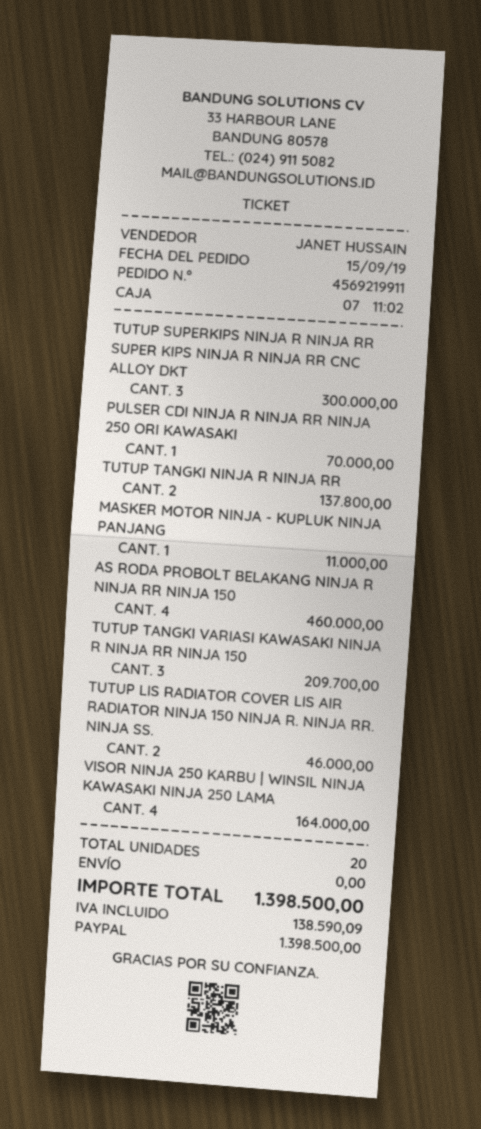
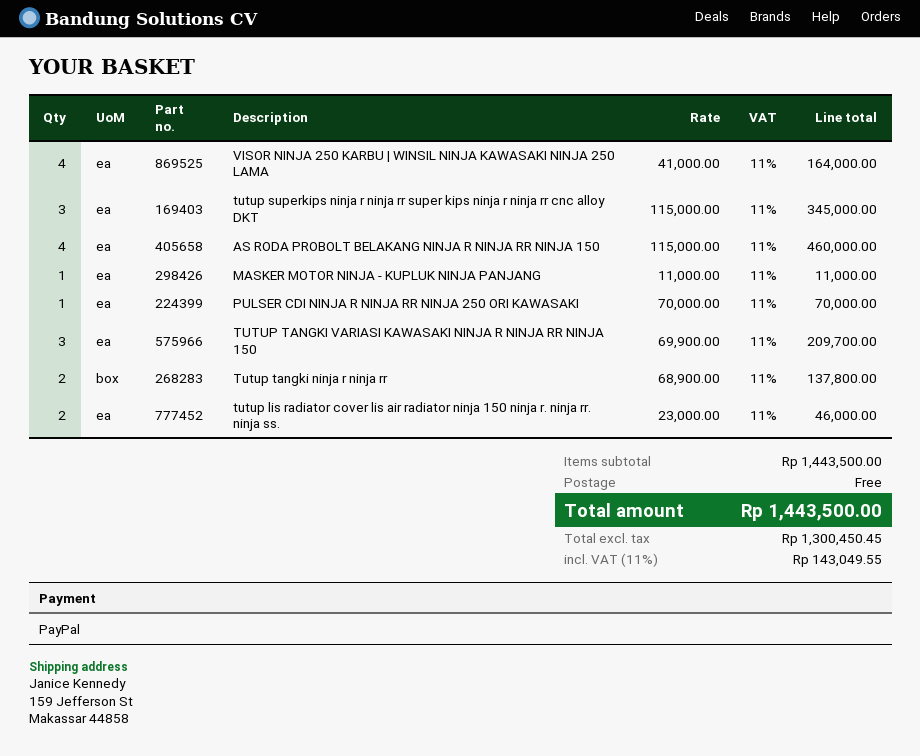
TUTUP SUPERKIPS NINJA R NINJA RR SUPER KIPS NINJA R NINJA RR CNC ALLOY DKT: 3 for 300000.00 -> 3 for 345000.00
tax: 138590.09 -> 143049.55
total: 1398500.00 -> 1443500.00

